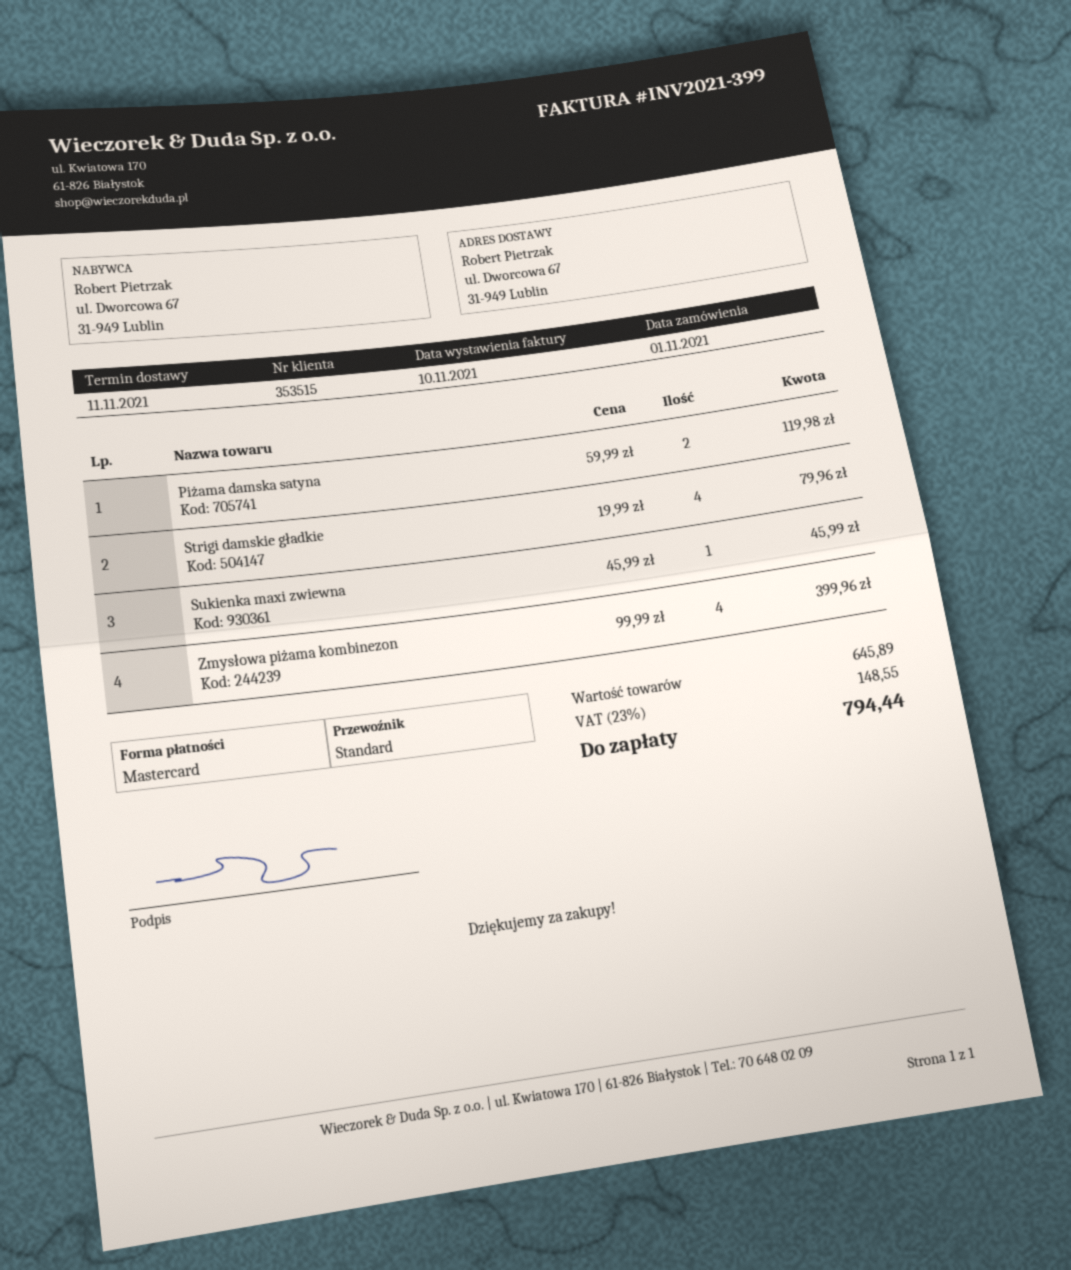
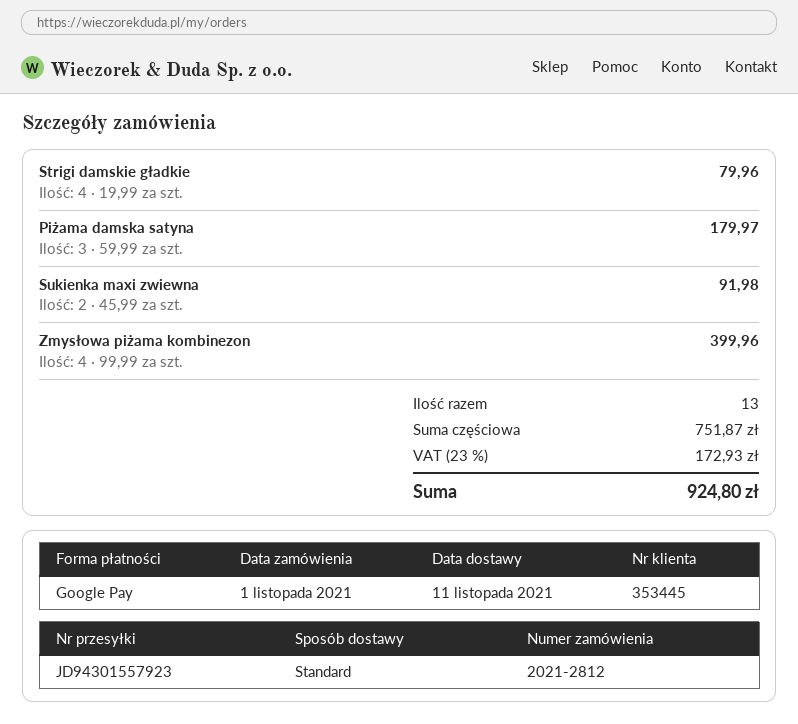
customer number: 353515 -> 353445
payment method: Mastercard -> Google Pay
Piżama damska satyna: 2 x 59.99 = 119.98 -> 3 x 59.99 = 179.97
Sukienka maxi zwiewna: 1 x 45.99 = 45.99 -> 2 x 45.99 = 91.98
subtotal: 645.89 -> 751.87
tax: 23% = 148.55 -> 23% = 172.93
total: 794.44 -> 924.80

